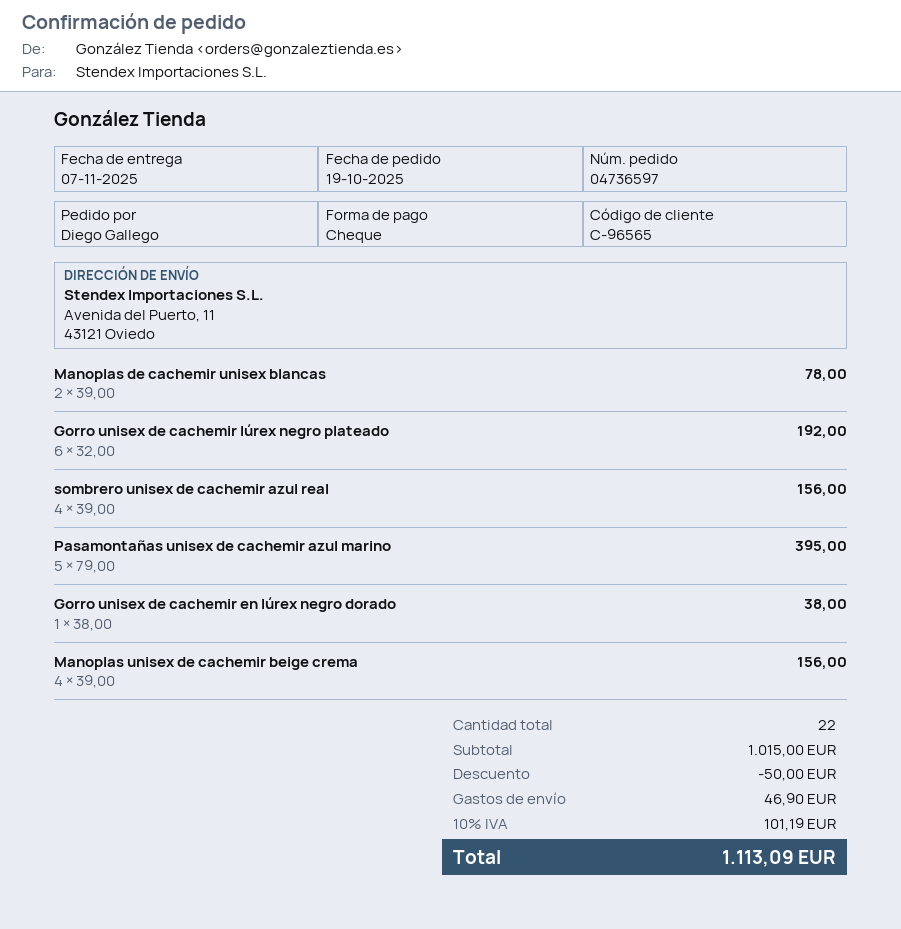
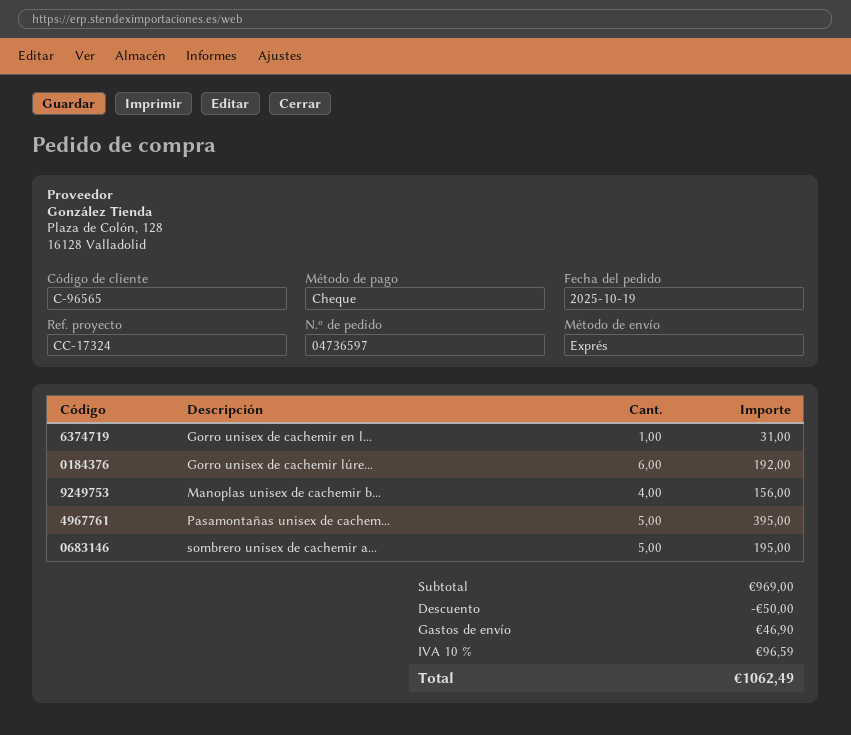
Manoplas de cachemir unisex blancas: 2 for 78.00 -> none
sombrero unisex de cachemir azul real: 4 for 156.00 -> 5 for 195.00
Gorro unisex de cachemir en lúrex negro dorado: 1 for 38.00 -> 1 for 31.00
subtotal: 1015.00 -> 969.00
tax: 10% = 101.19 -> 10% = 96.59
total: 1113.09 -> 1062.49

